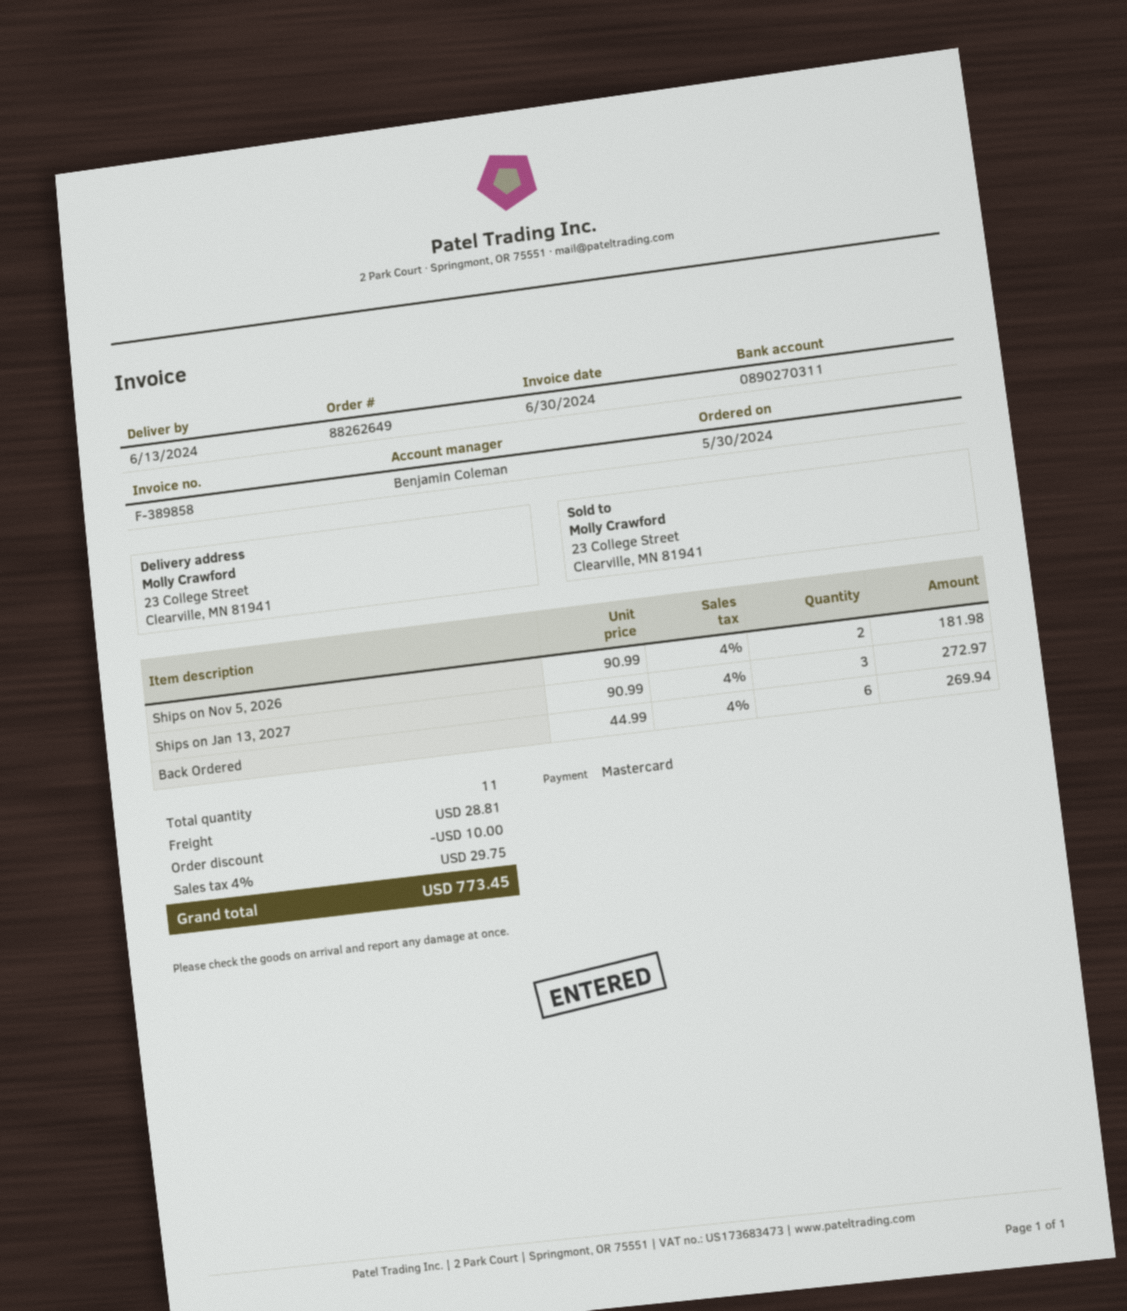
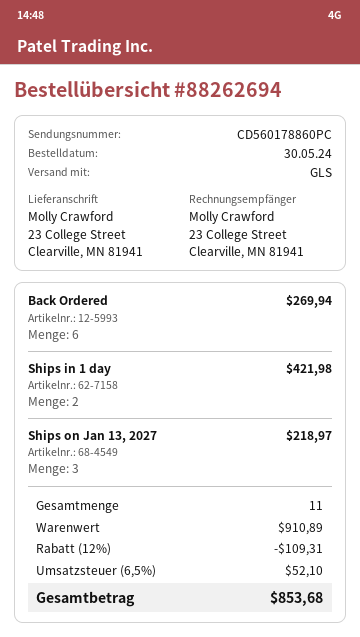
order number: 88262649 -> 88262694
Ships on Nov 5, 2026: 2 for 181.98 -> none
Ships on Jan 13, 2027: 3 for 272.97 -> 3 for 218.97
Ships in 1 day: none -> 2 for 421.98
discount: 10.00 -> 109.31
shipping: 28.81 -> none
tax: 4% = 29.75 -> 6.5% = 52.10
total: 773.45 -> 853.68

